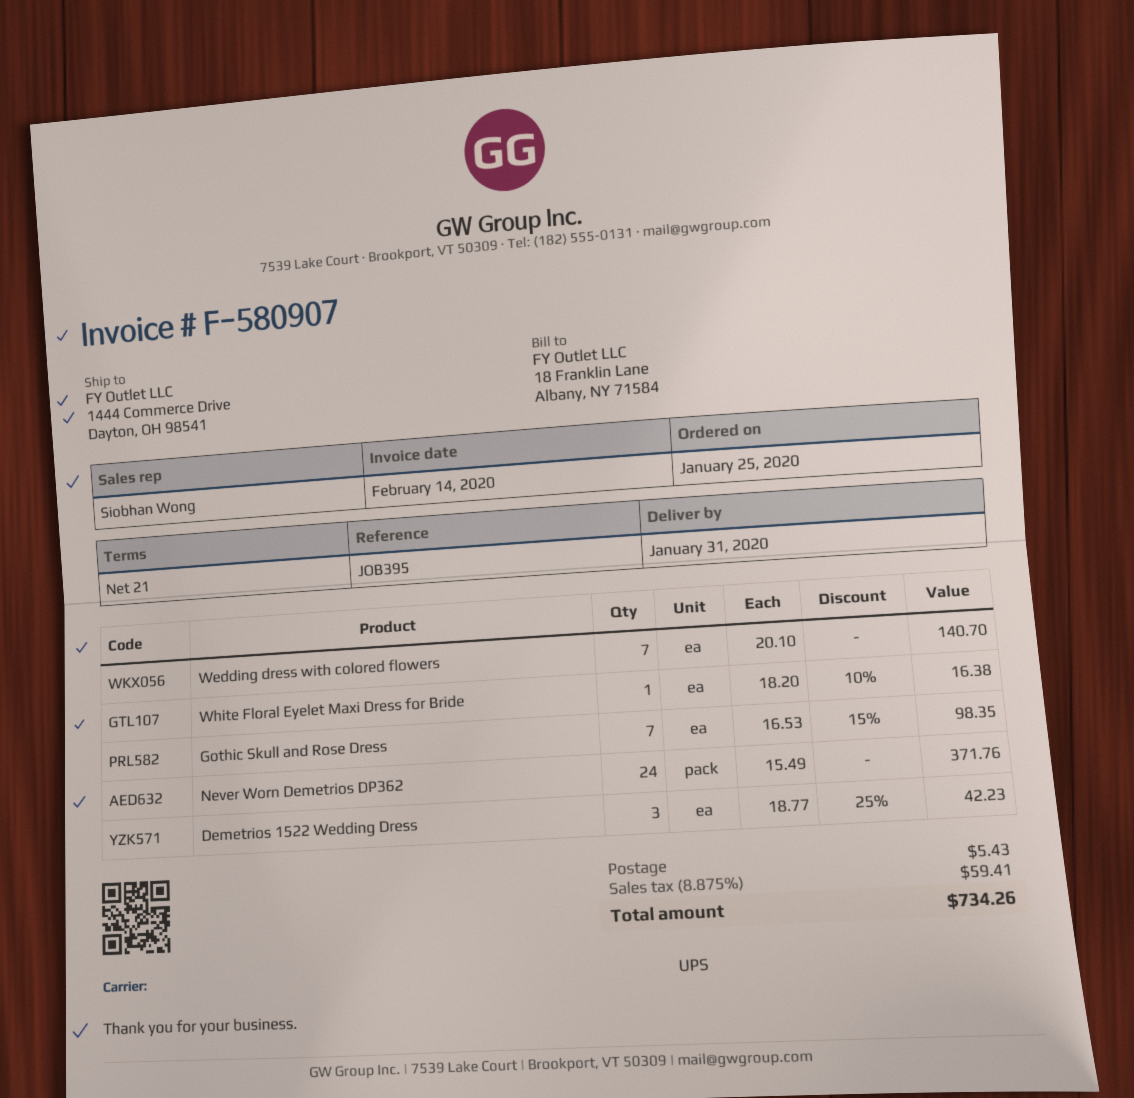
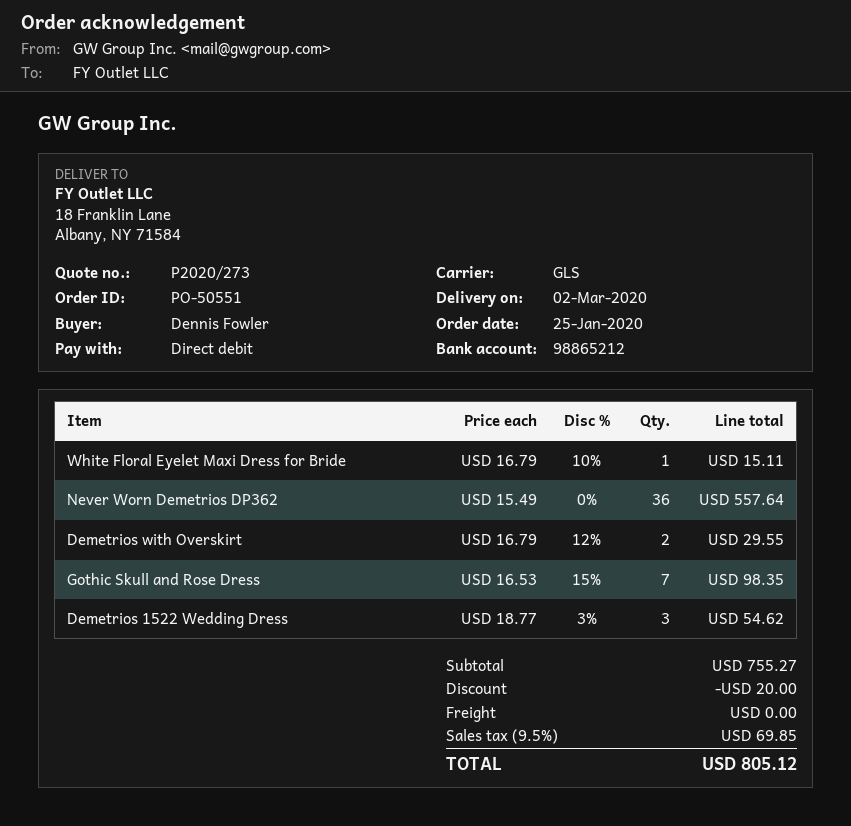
delivery date: 2020-01-31 -> 2020-03-02
shipping method: UPS -> GLS
ship to: 1444 Commerce Drive, Dayton, OH 98541 -> 18 Franklin Lane, Albany, NY 71584
Wedding dress with colored flowers: 7 x 20.10 = 140.70 -> none
White Floral Eyelet Maxi Dress for Bride: 1 x 18.20 - 10% = 16.38 -> 1 x 16.79 - 10% = 15.11
Never Worn Demetrios DP362: 24 x 15.49 = 371.76 -> 36 x 15.49 = 557.64
Demetrios 1522 Wedding Dress: 3 x 18.77 - 25% = 42.23 -> 3 x 18.77 - 3% = 54.62
Demetrios with Overskirt: none -> 2 x 16.79 - 12% = 29.55
discount: none -> 20.00
shipping: 5.43 -> 0.00
tax: 8.875% = 59.41 -> 9.5% = 69.85
total: 734.26 -> 805.12

